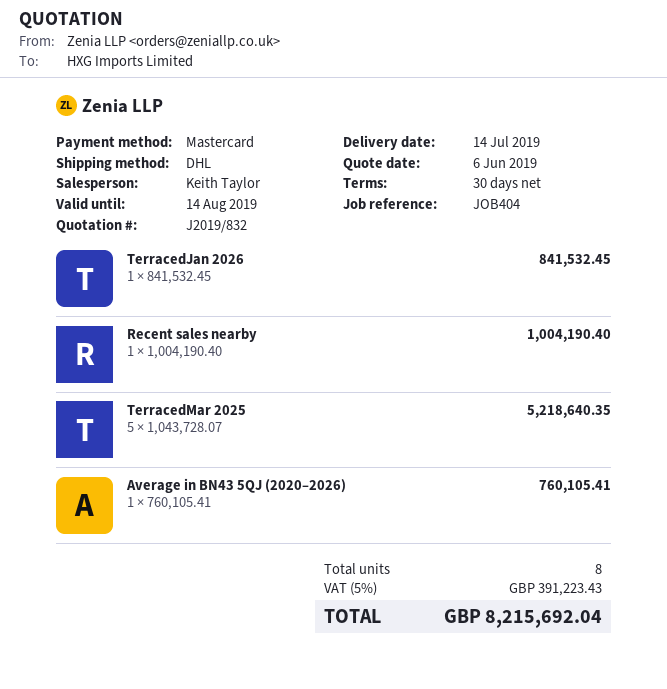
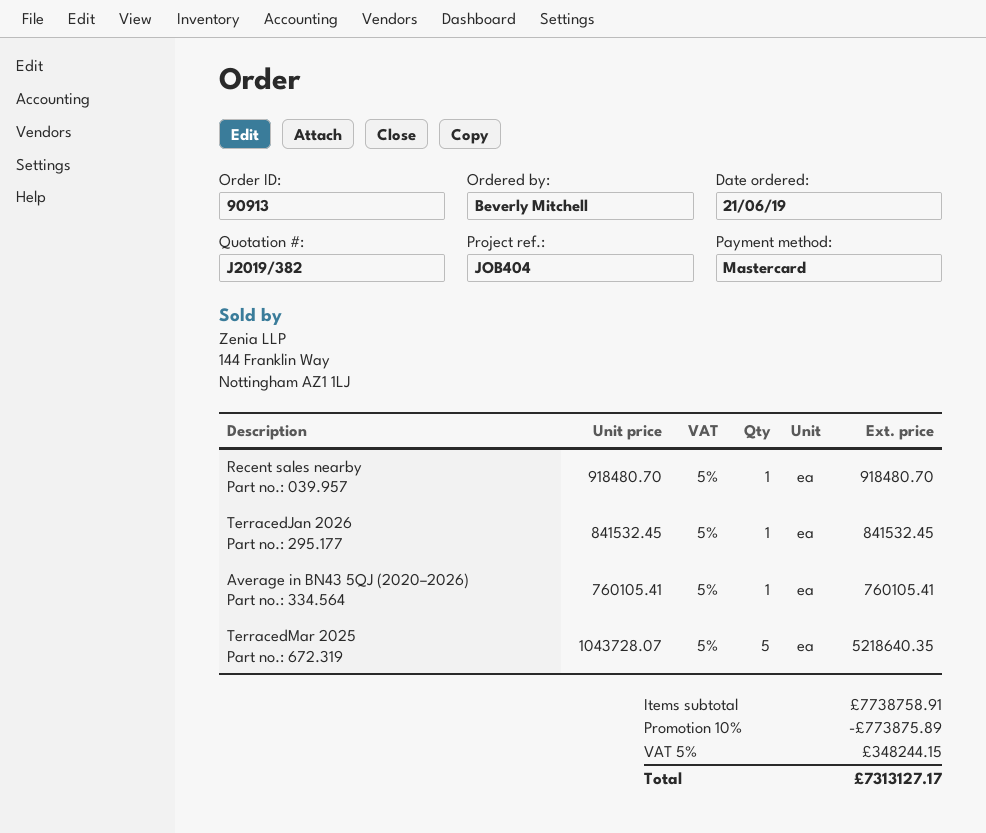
quote number: J2019/832 -> J2019/382
Recent sales nearby: 1 x 1004190.40 = 1004190.40 -> 1 x 918480.70 = 918480.70
discount: none -> 10% = 773875.89
tax: 5% = 391223.43 -> 5% = 348244.15
total: 8215692.04 -> 7313127.17

